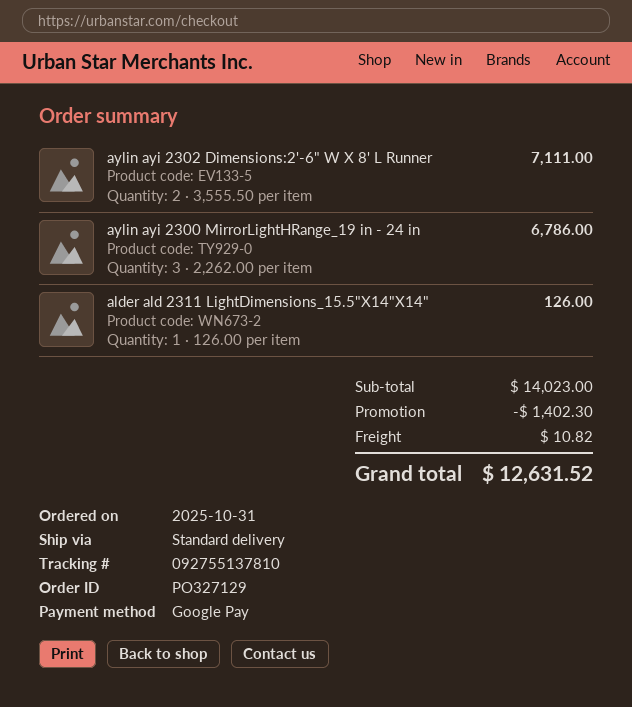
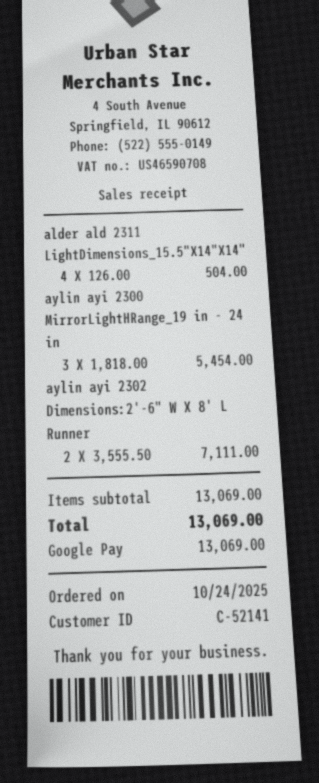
order date: 2025-10-31 -> 2025-10-24
aylin ayi 2300 MirrorLightHRange_19 in - 24 in: 3 x 2262.00 = 6786.00 -> 3 x 1818.00 = 5454.00
alder ald 2311 LightDimensions_15.5"X14"X14": 1 x 126.00 = 126.00 -> 4 x 126.00 = 504.00
subtotal: 14023.00 -> 13069.00
discount: 1402.30 -> none
shipping: 10.82 -> none
total: 12631.52 -> 13069.00

